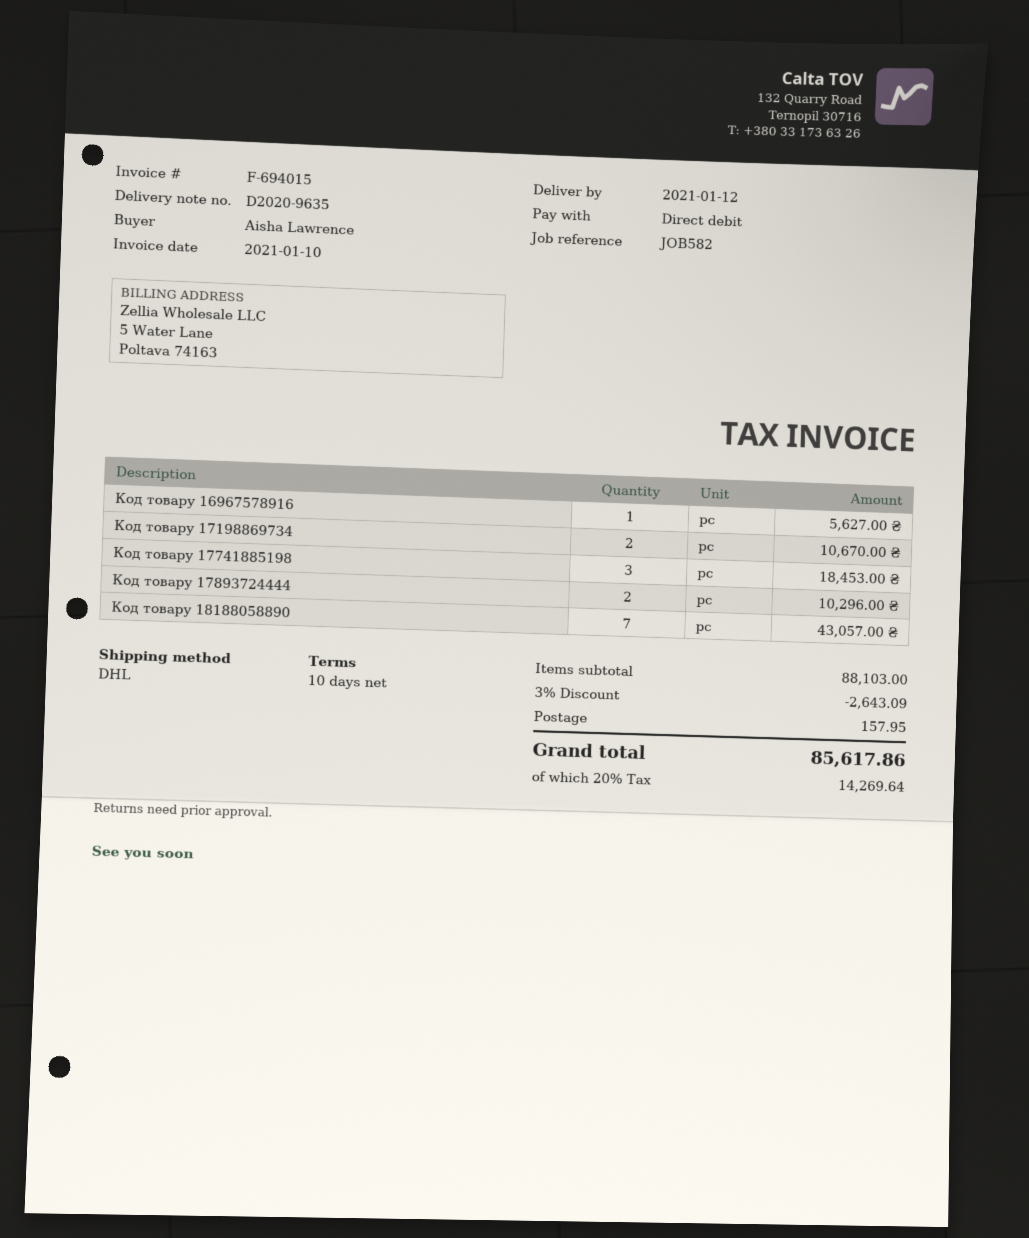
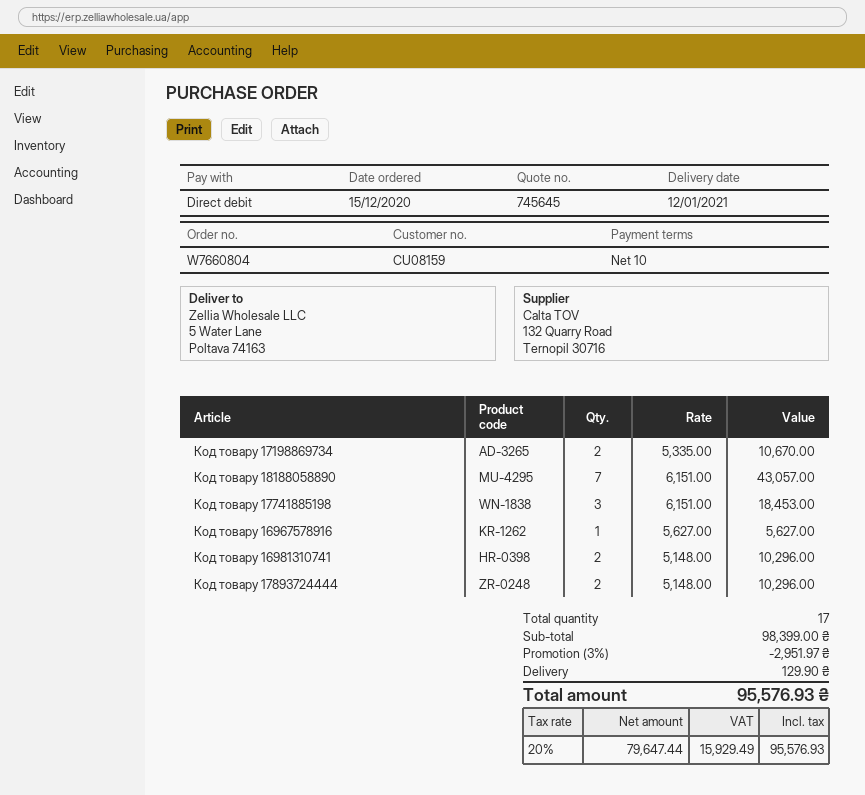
Код товару 16981310741: none -> 2 for 10296.00
subtotal: 88103.00 -> 98399.00
discount: 3% = 2643.09 -> 3% = 2951.97
shipping: 157.95 -> 129.90
tax: 20% = 14269.64 -> 20% = 15929.49
total: 85617.86 -> 95576.93

